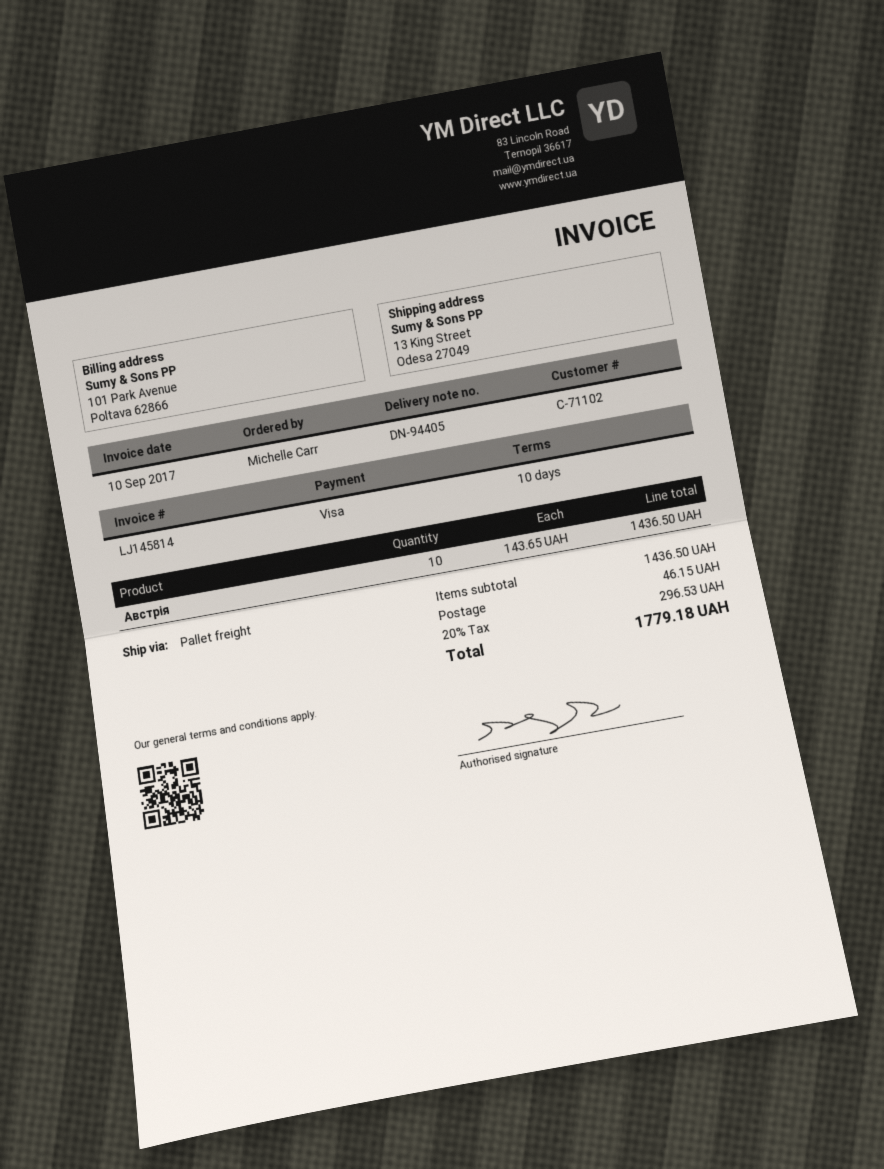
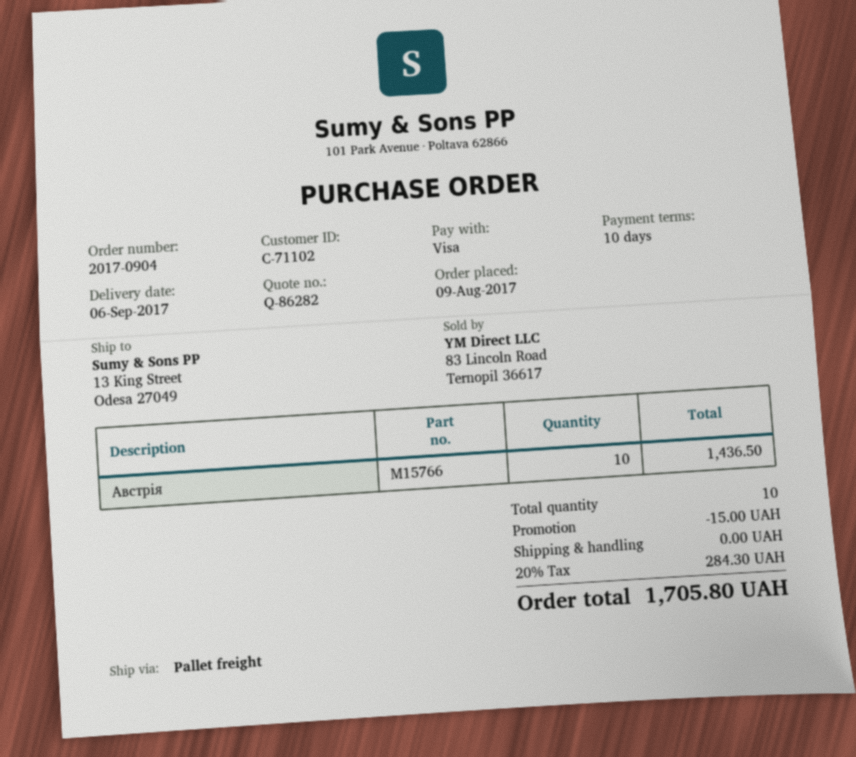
discount: none -> 15.00
shipping: 46.15 -> 0.00
tax: 20% = 296.53 -> 20% = 284.30
total: 1779.18 -> 1705.80

